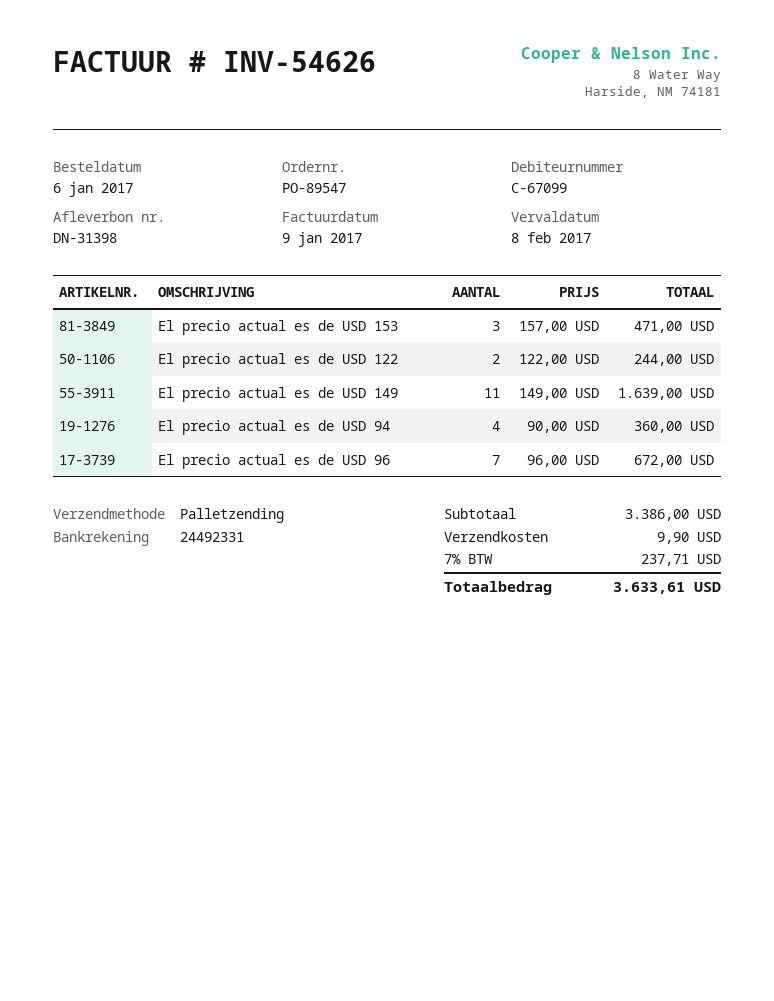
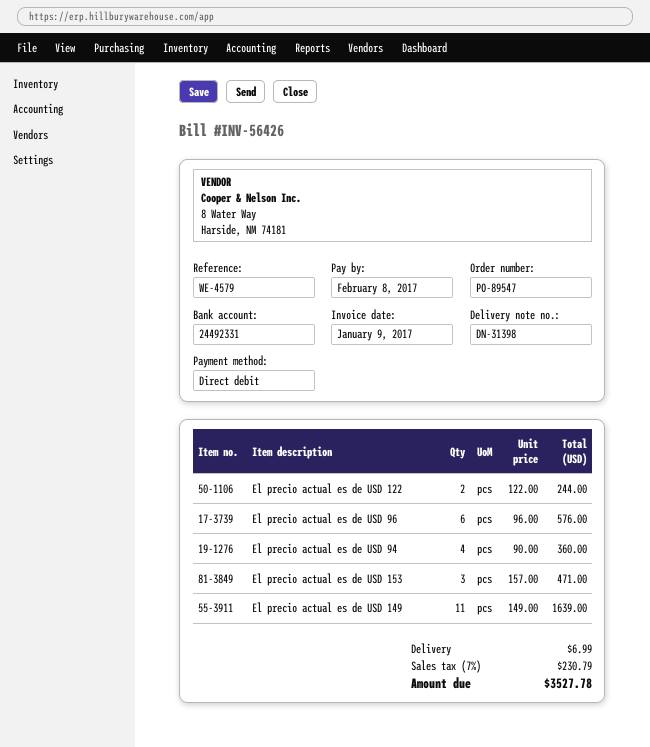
invoice number: INV-54626 -> INV-56426
El precio actual es de USD 96: 7 x 96.00 = 672.00 -> 6 x 96.00 = 576.00
shipping: 9.90 -> 6.99
tax: 7% = 237.71 -> 7% = 230.79
total: 3633.61 -> 3527.78

